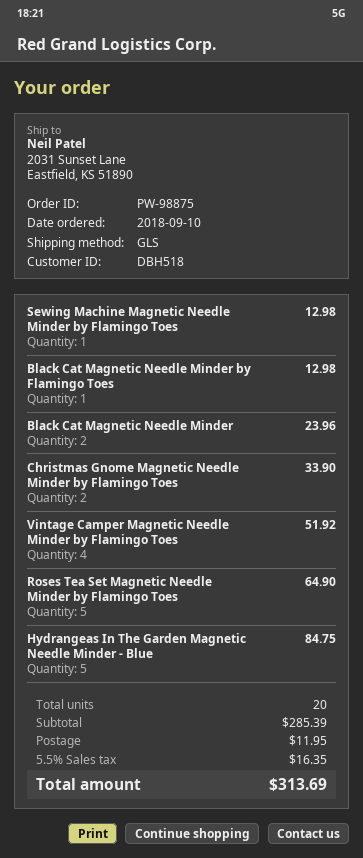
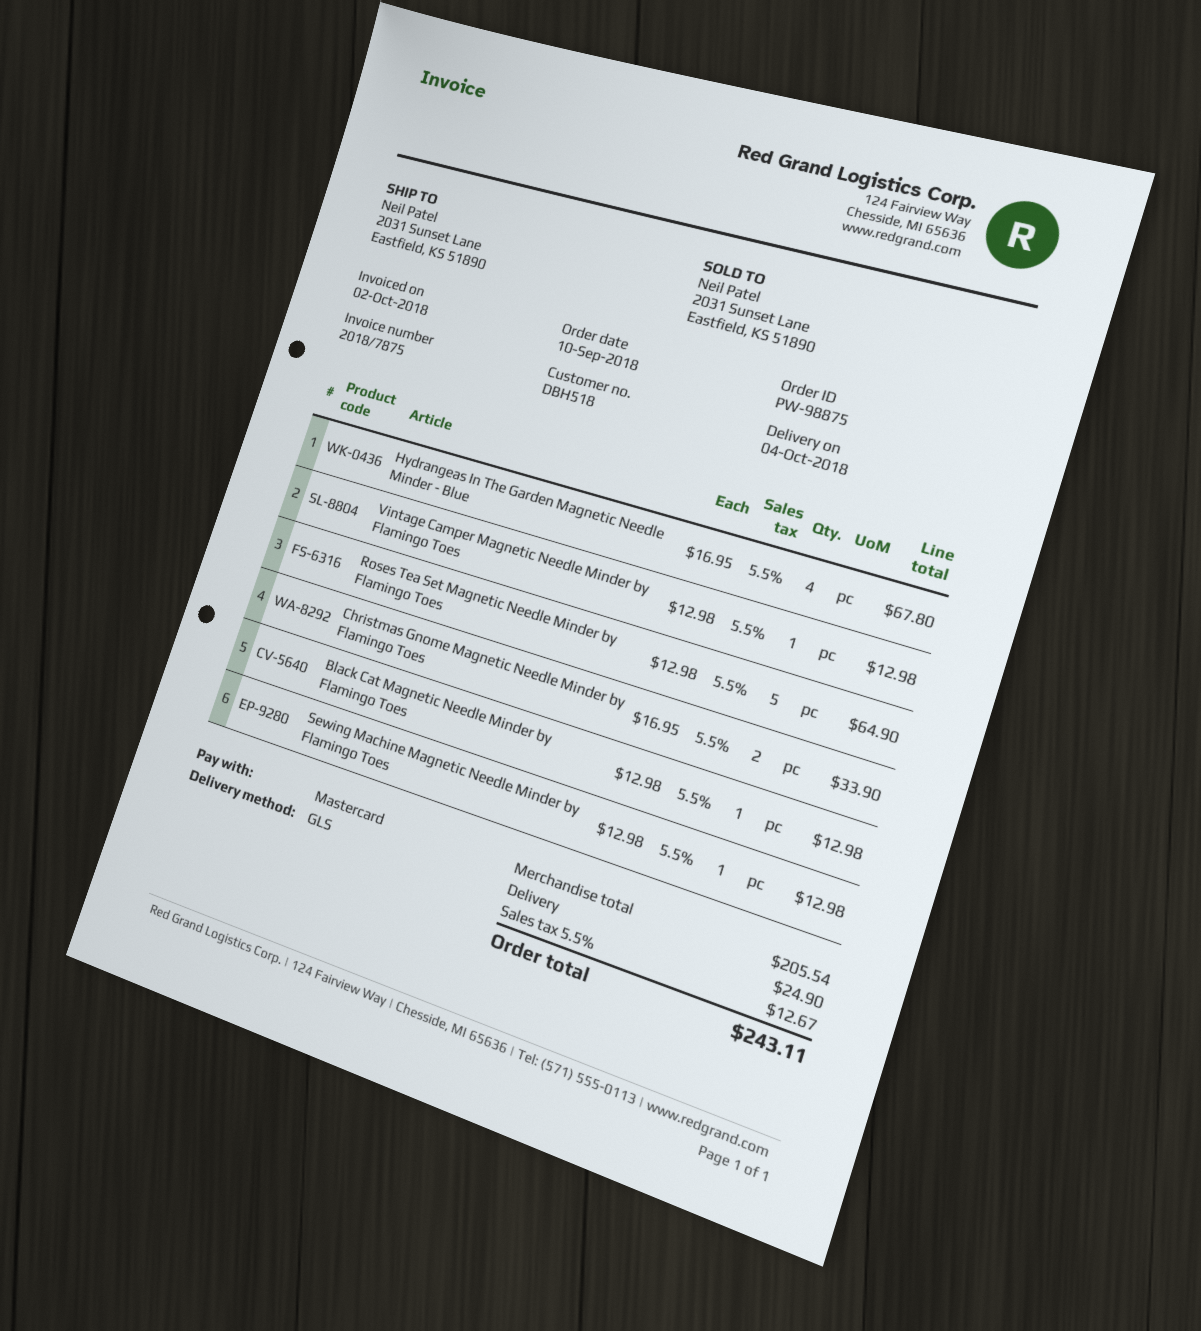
Black Cat Magnetic Needle Minder: 2 for 23.96 -> none
Vintage Camper Magnetic Needle Minder by Flamingo Toes: 4 for 51.92 -> 1 for 12.98
Hydrangeas In The Garden Magnetic Needle Minder - Blue: 5 for 84.75 -> 4 for 67.80
subtotal: 285.39 -> 205.54
shipping: 11.95 -> 24.90
tax: 5.5% = 16.35 -> 5.5% = 12.67
total: 313.69 -> 243.11

